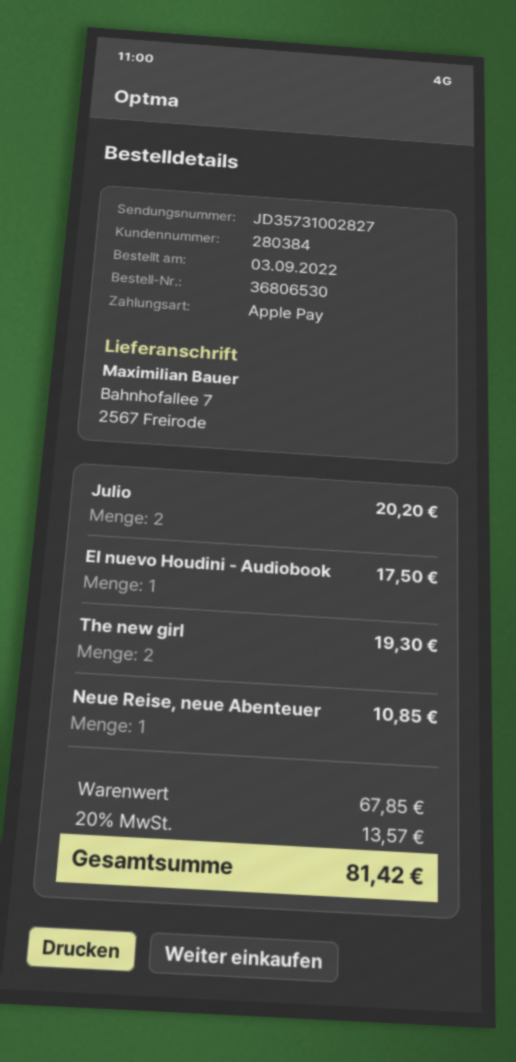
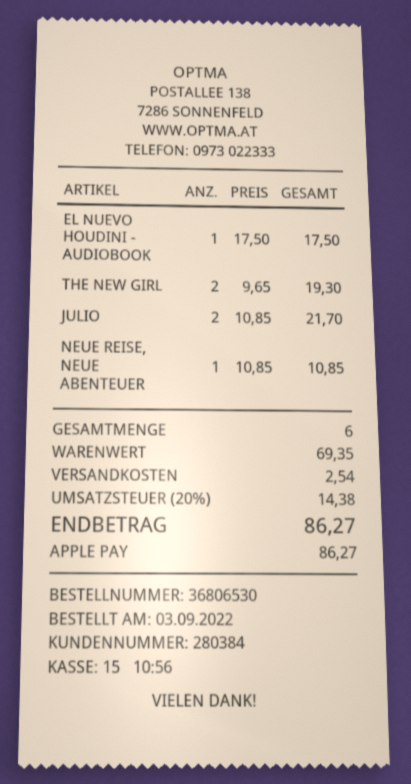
Julio: 2 for 20.20 -> 2 for 21.70
subtotal: 67.85 -> 69.35
shipping: none -> 2.54
tax: 20% = 13.57 -> 20% = 14.38
total: 81.42 -> 86.27

